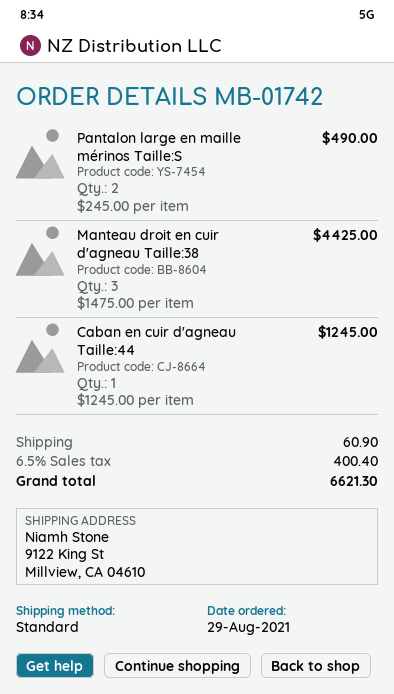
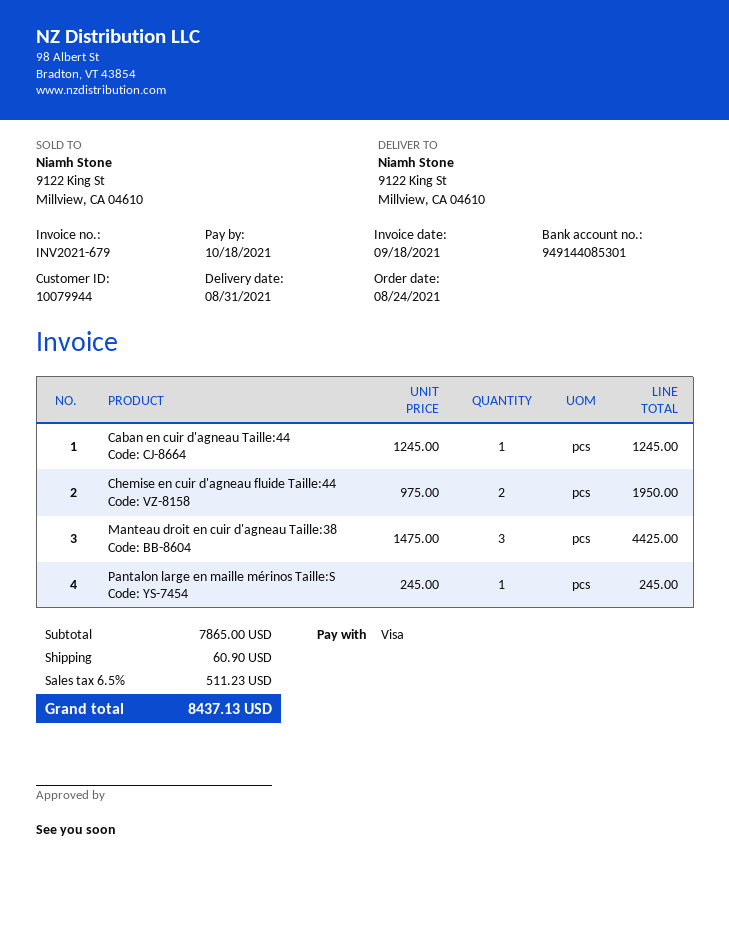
order date: 2021-08-29 -> 2021-08-24
Pantalon large en maille mérinos Taille:S: 2 x 245.00 = 490.00 -> 1 x 245.00 = 245.00
Chemise en cuir d'agneau fluide Taille:44: none -> 2 x 975.00 = 1950.00
tax: 6.5% = 400.40 -> 6.5% = 511.23
total: 6621.30 -> 8437.13

